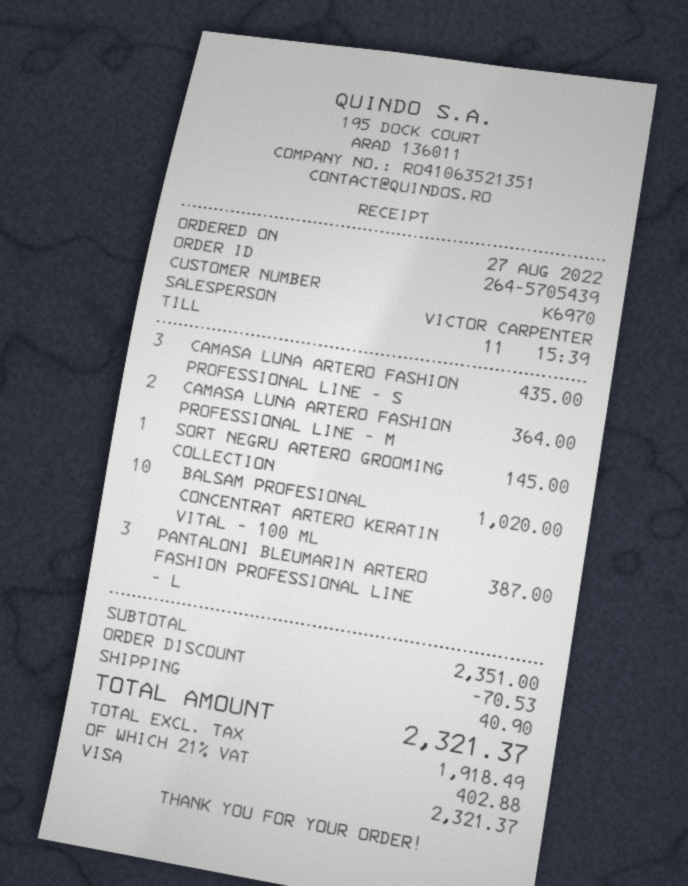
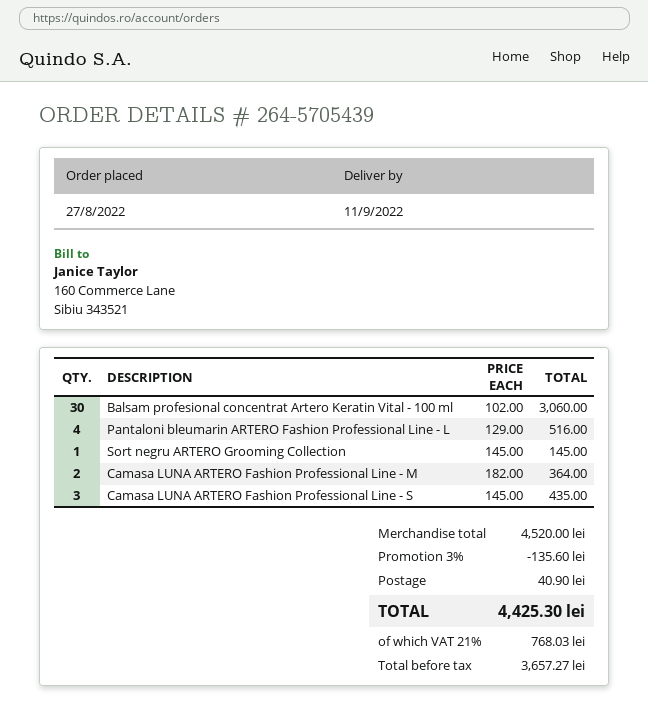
BALSAM PROFESIONAL CONCENTRAT ARTERO KERATIN VITAL - 100 ML: 10 for 1020.00 -> 30 for 3060.00
PANTALONI BLEUMARIN ARTERO FASHION PROFESSIONAL LINE - L: 3 for 387.00 -> 4 for 516.00
subtotal: 2351.00 -> 4520.00
discount: 70.53 -> 135.60
net: 1918.49 -> 3657.27
tax: 21% = 402.88 -> 21% = 768.03
total: 2321.37 -> 4425.30

